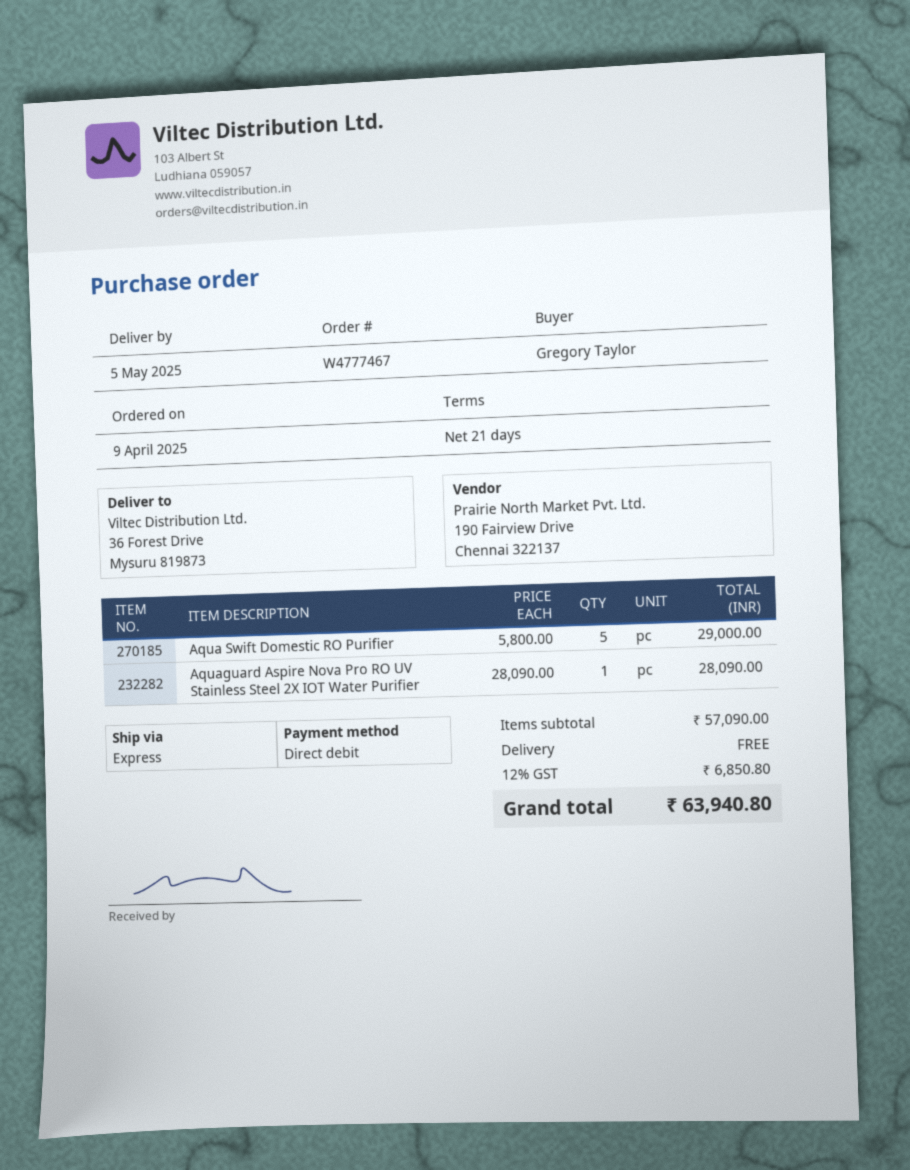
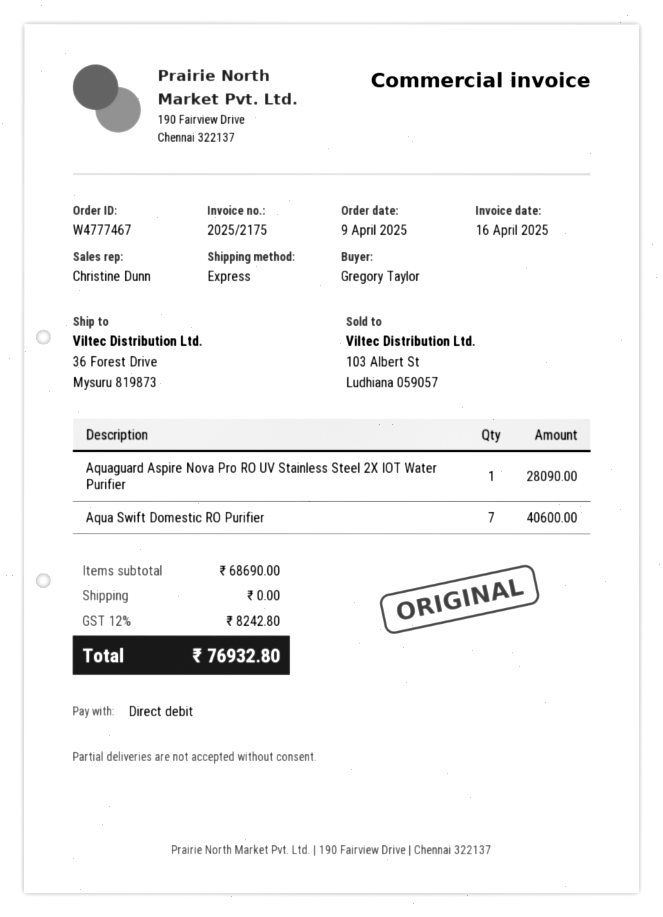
Aqua Swift Domestic RO Purifier: 5 for 29000.00 -> 7 for 40600.00
subtotal: 57090.00 -> 68690.00
tax: 12% = 6850.80 -> 12% = 8242.80
total: 63940.80 -> 76932.80

